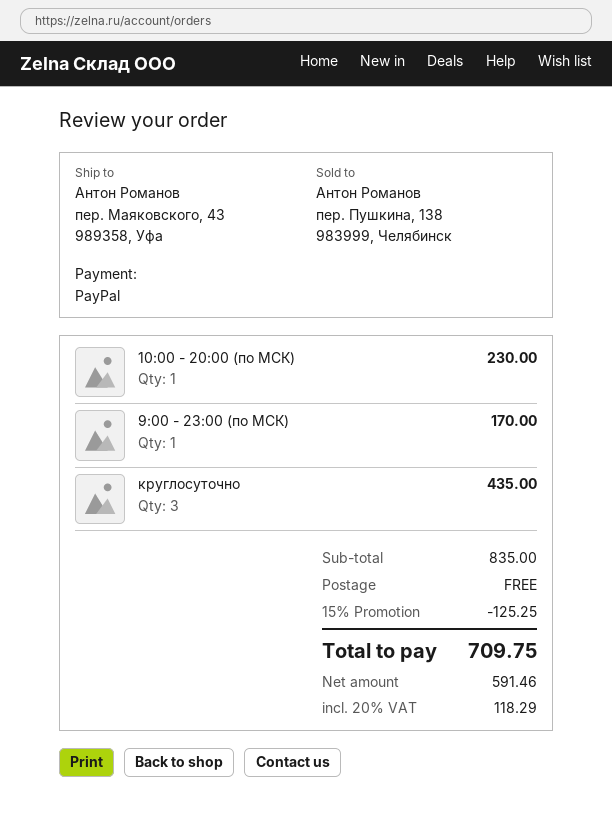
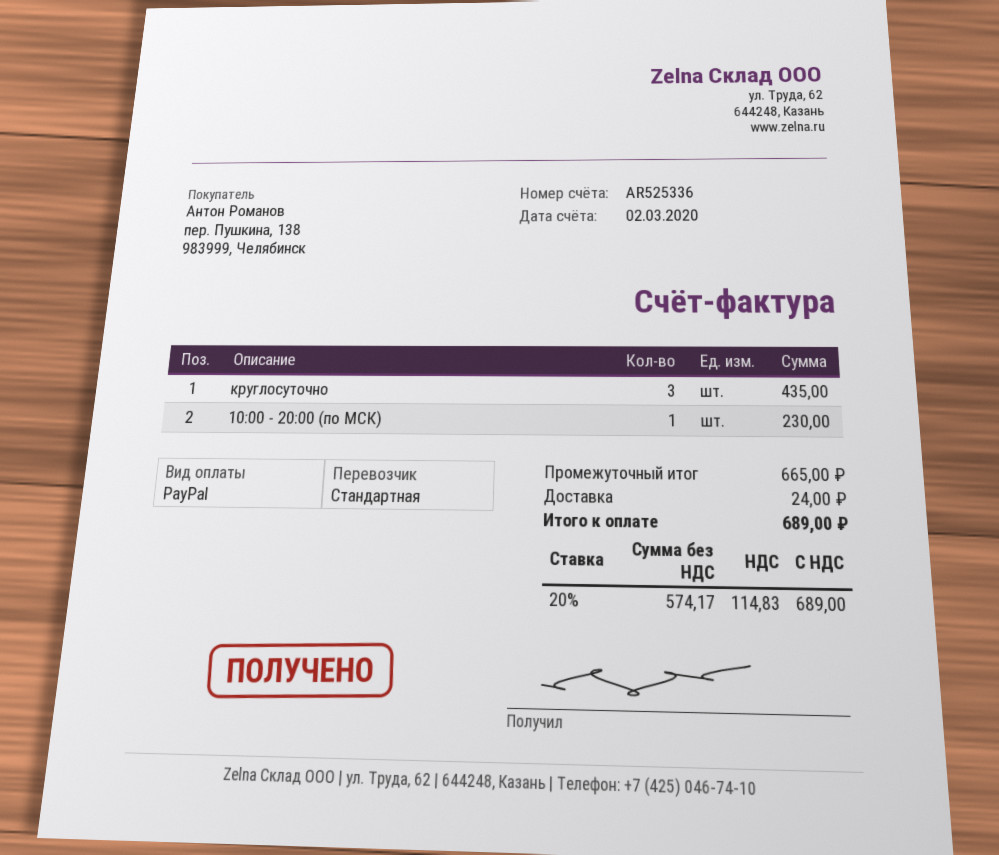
9:00 - 23:00 (по МСК): 1 for 170.00 -> none
subtotal: 835.00 -> 665.00
discount: 15% = 125.25 -> none
shipping: 0.00 -> 24.00
net: 591.46 -> 574.17
tax: 20% = 118.29 -> 20% = 114.83
total: 709.75 -> 689.00

